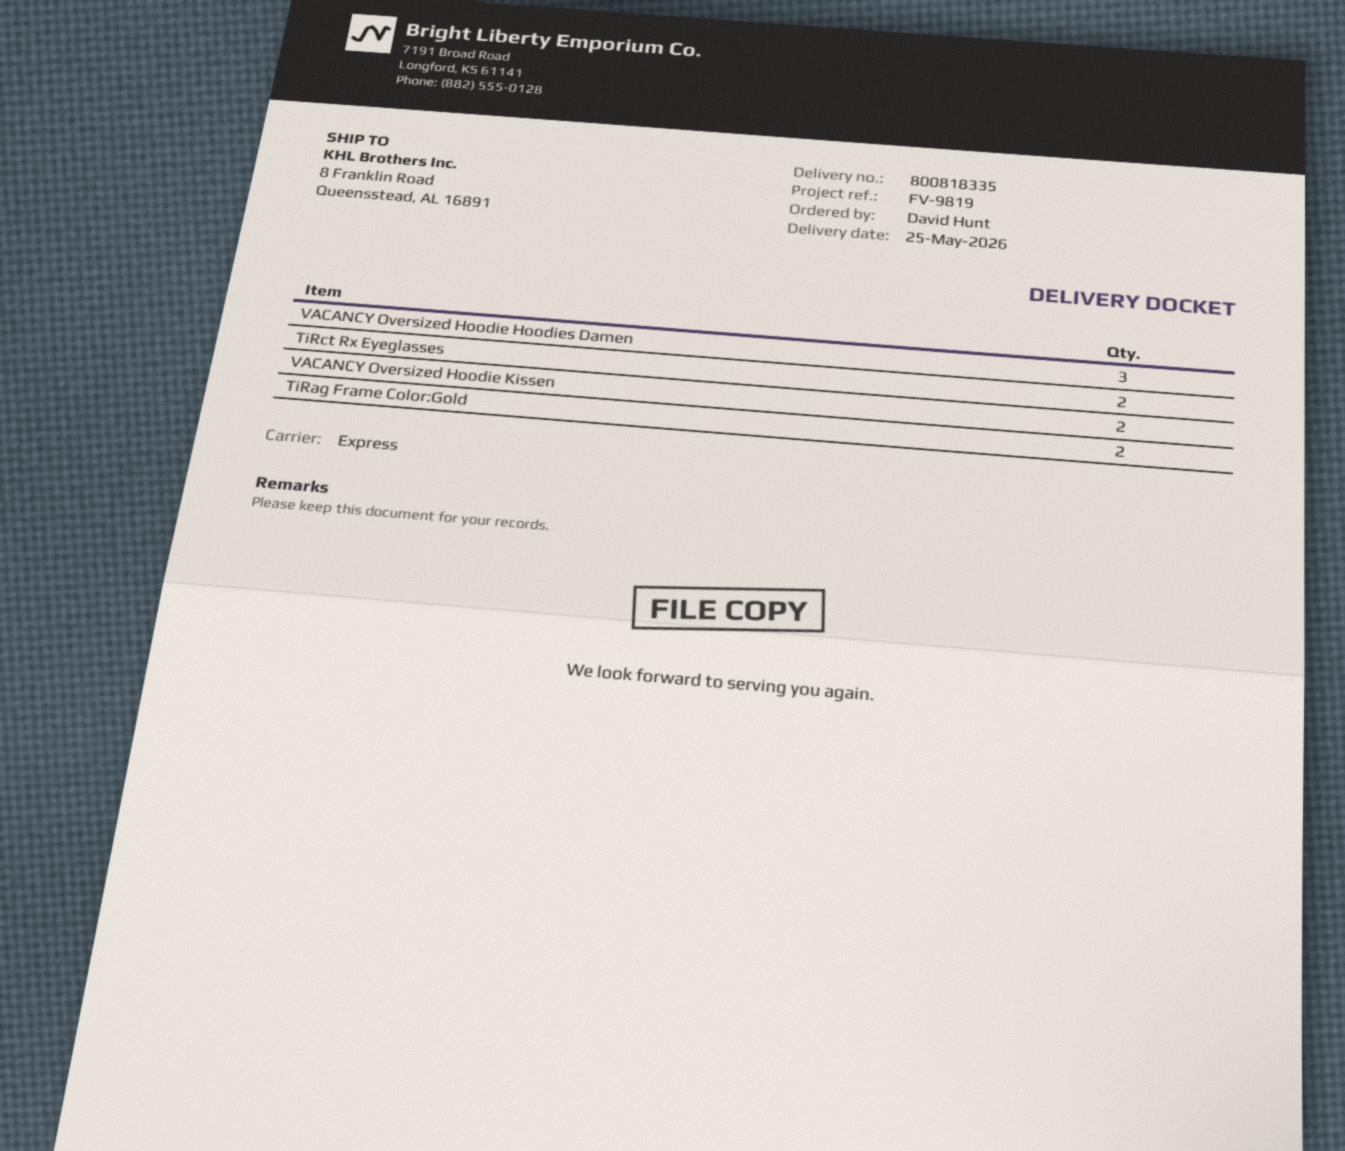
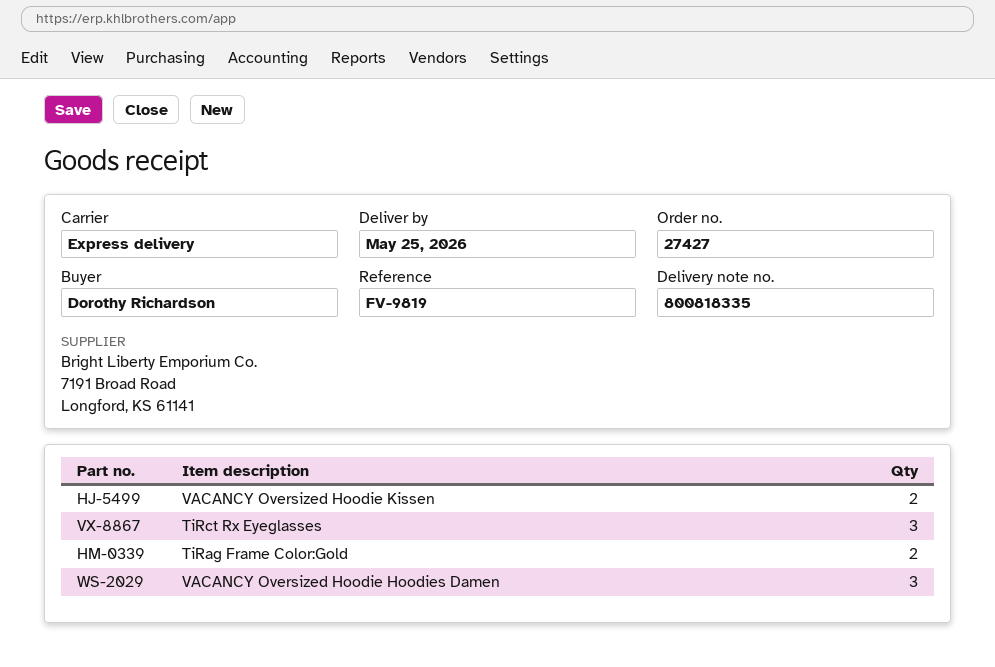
ordered by: David Hunt -> Dorothy Richardson
TiRct Rx Eyeglasses: 2 -> 3

